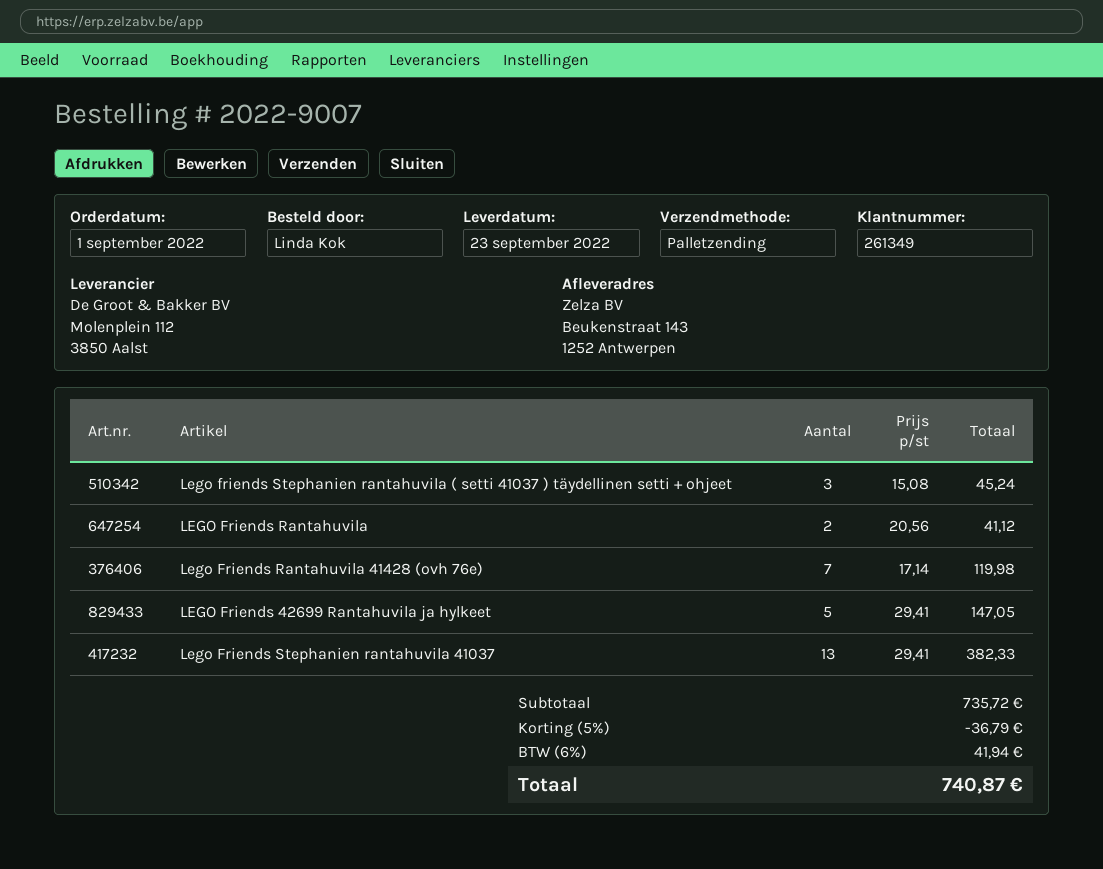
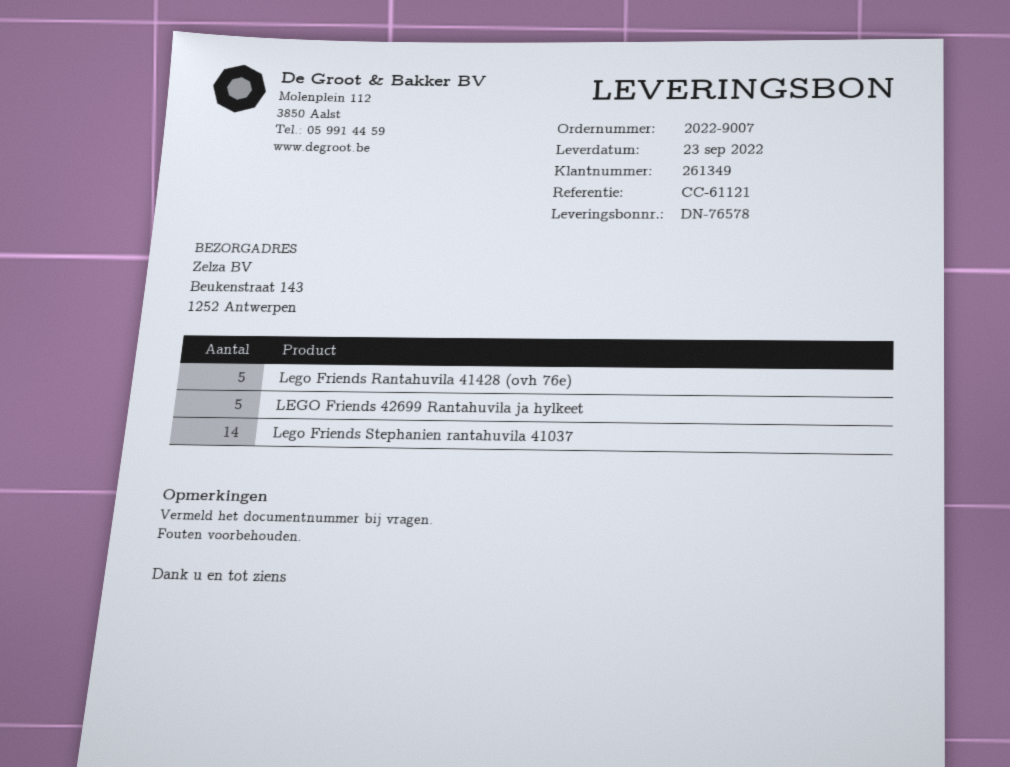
Lego friends Stephanien rantahuvila ( setti 41037 ) täydellinen setti + ohjeet: 3 -> none
LEGO Friends Rantahuvila: 2 -> none
Lego Friends Rantahuvila 41428 (ovh 76e): 7 -> 5
Lego Friends Stephanien rantahuvila 41037: 13 -> 14

